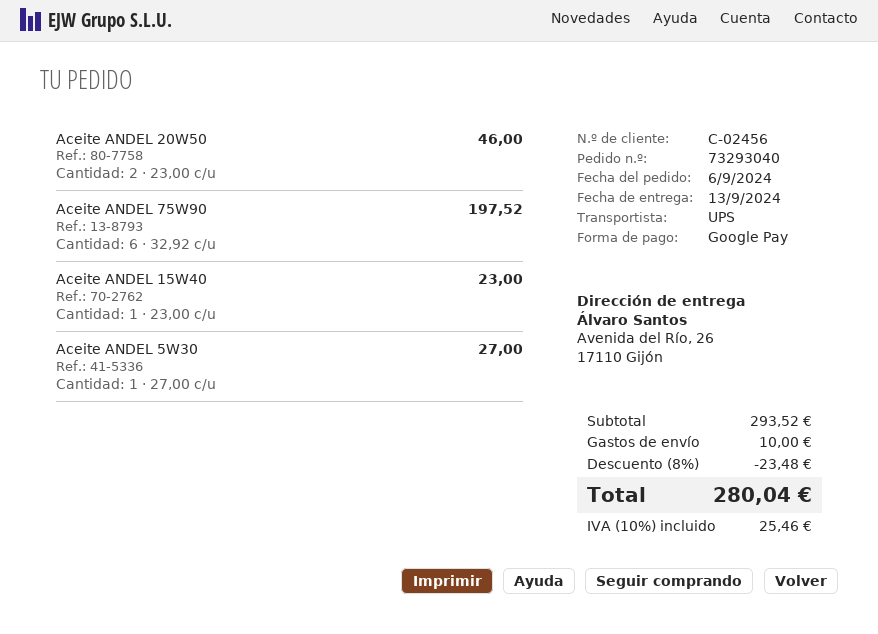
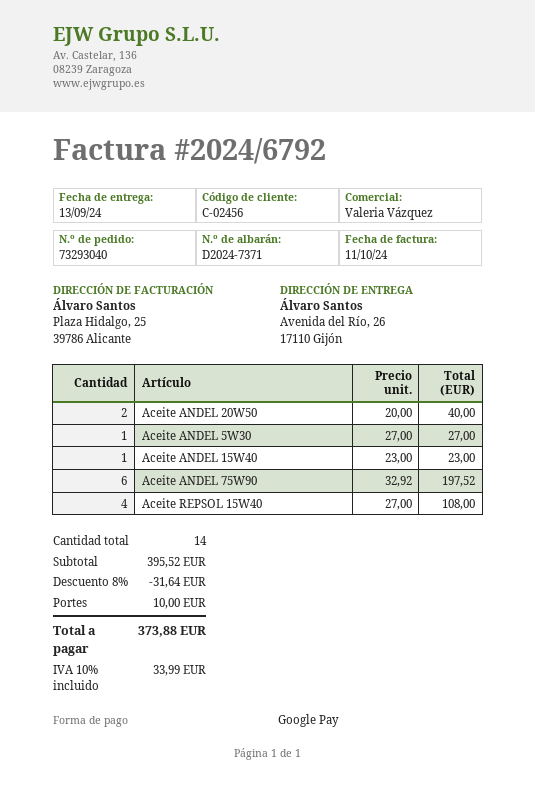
Aceite ANDEL 20W50: 2 x 23.00 = 46.00 -> 2 x 20.00 = 40.00
Aceite REPSOL 15W40: none -> 4 x 27.00 = 108.00
subtotal: 293.52 -> 395.52
discount: 8% = 23.48 -> 8% = 31.64
tax: 10% = 25.46 -> 10% = 33.99
total: 280.04 -> 373.88

